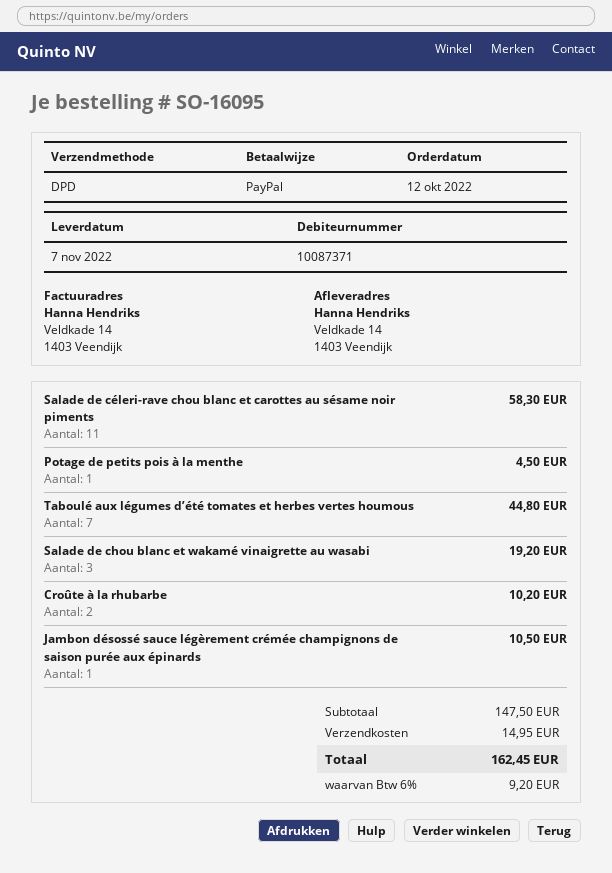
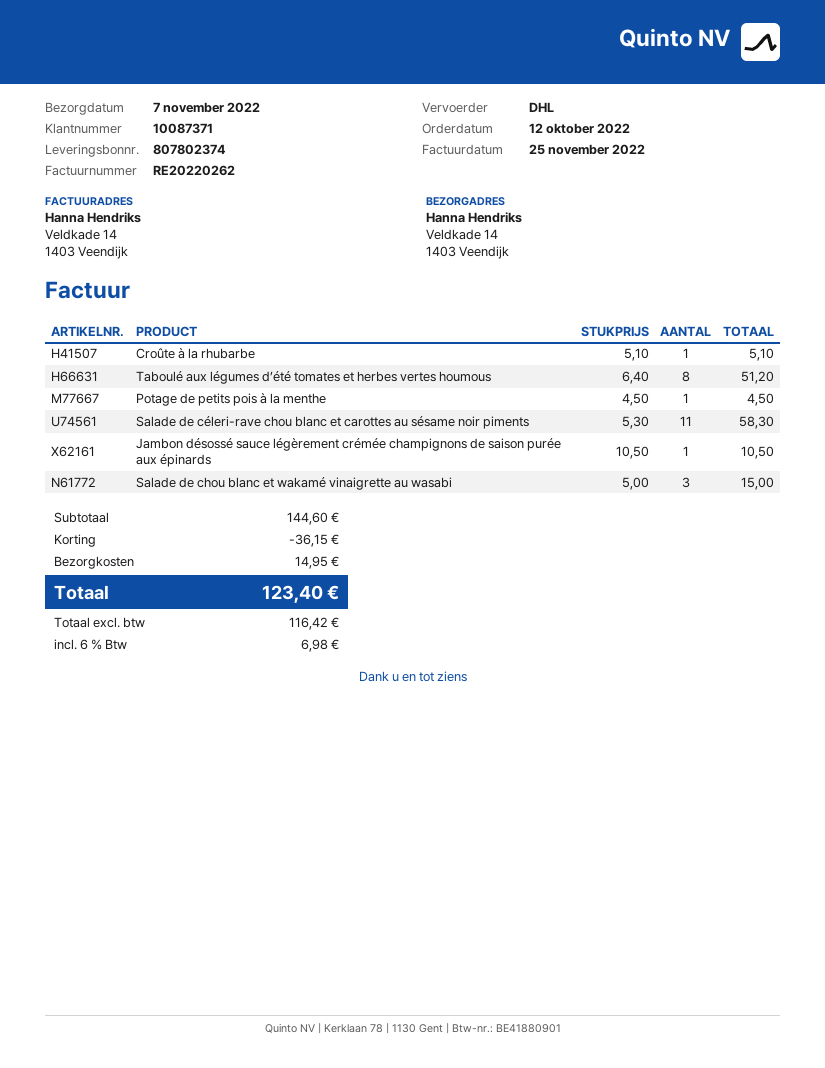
shipping method: DPD -> DHL
Taboulé aux légumes d’été tomates et herbes vertes houmous: 7 for 44.80 -> 8 for 51.20
Salade de chou blanc et wakamé vinaigrette au wasabi: 3 for 19.20 -> 3 for 15.00
Croûte à la rhubarbe: 2 for 10.20 -> 1 for 5.10
subtotal: 147.50 -> 144.60
discount: none -> 36.15
tax: 6% = 9.20 -> 6% = 6.98
total: 162.45 -> 123.40

